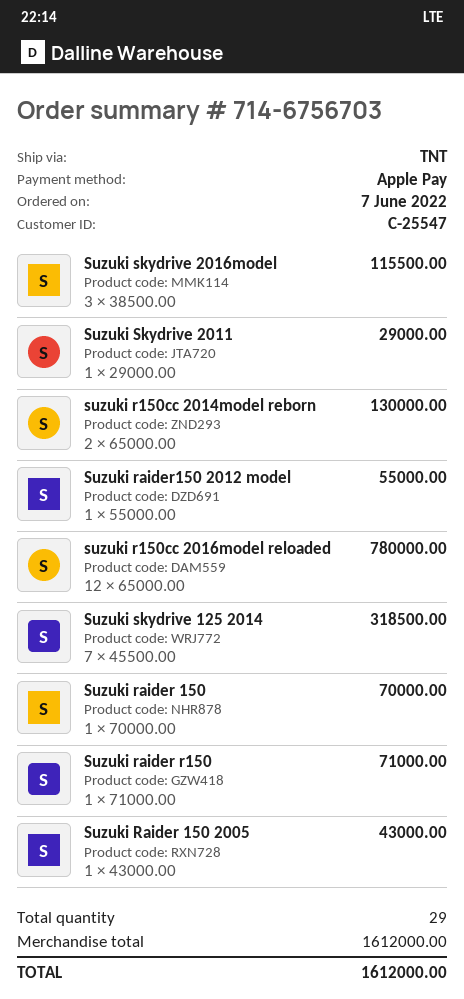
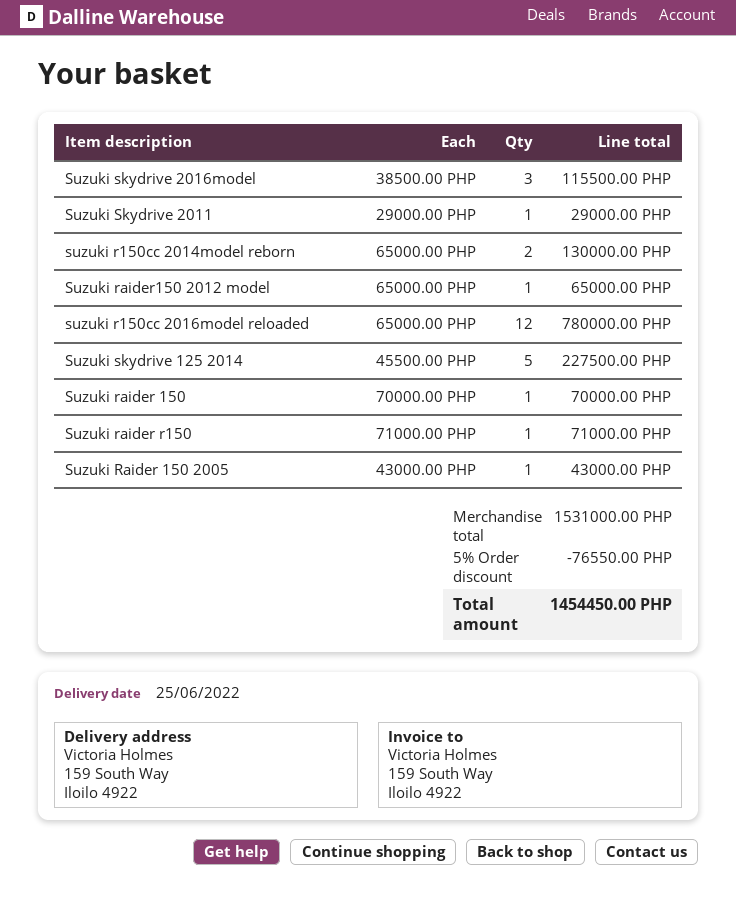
Suzuki raider150 2012 model: 1 x 55000.00 = 55000.00 -> 1 x 65000.00 = 65000.00
Suzuki skydrive 125 2014: 7 x 45500.00 = 318500.00 -> 5 x 45500.00 = 227500.00
subtotal: 1612000.00 -> 1531000.00
discount: none -> 5% = 76550.00
total: 1612000.00 -> 1454450.00

